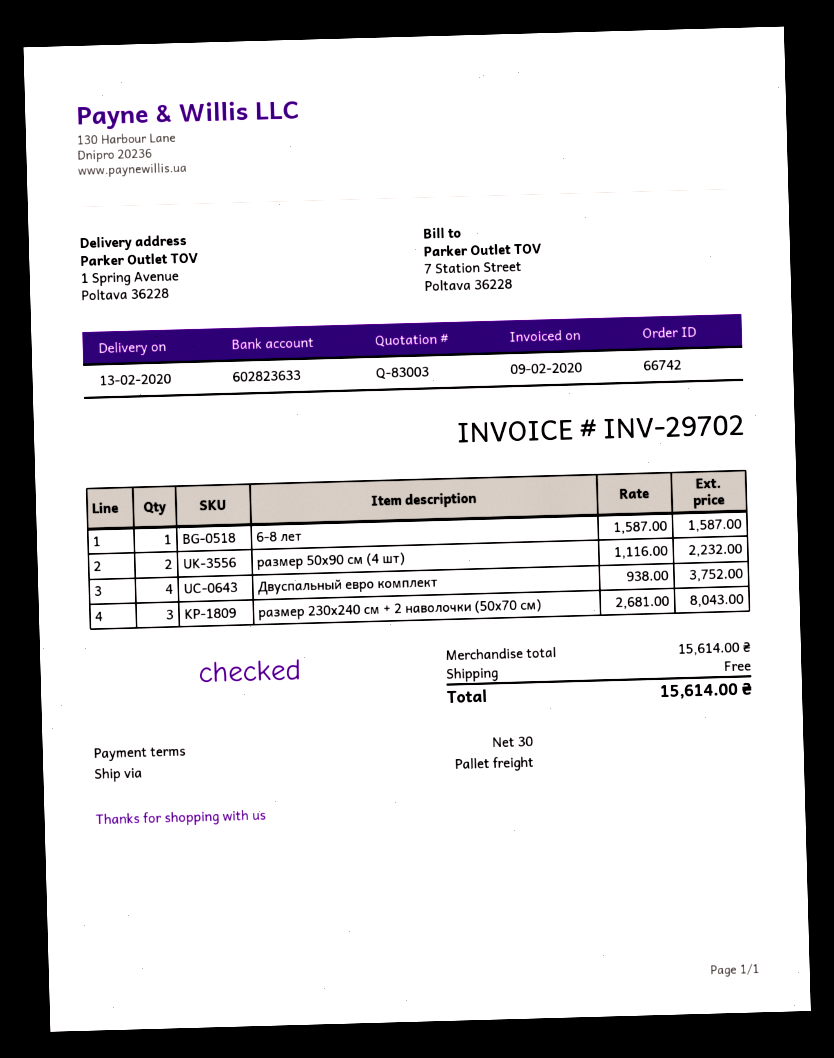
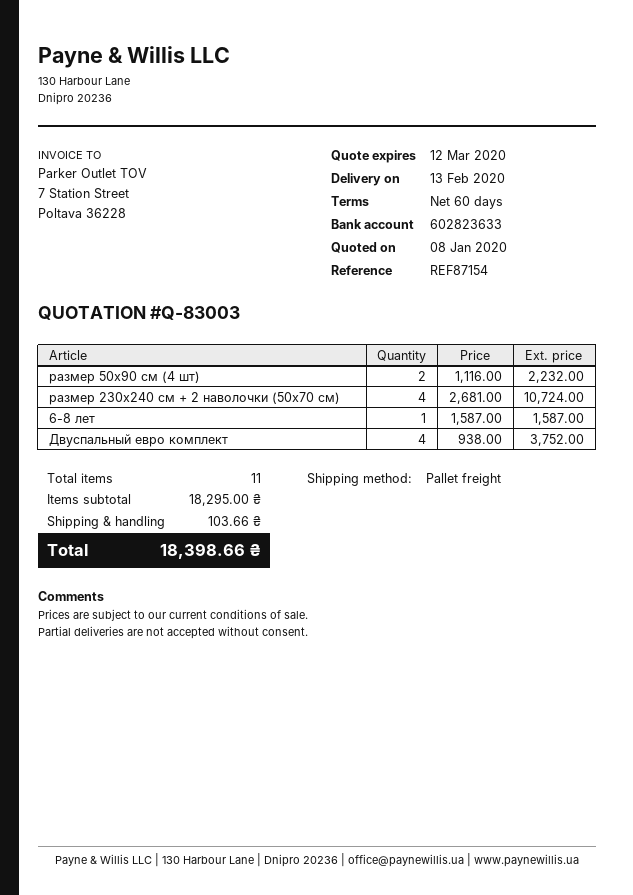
payment terms: 30 days -> 60 days
размер 230х240 см + 2 наволочки (50х70 см): 3 x 2681.00 = 8043.00 -> 4 x 2681.00 = 10724.00
subtotal: 15614.00 -> 18295.00
shipping: 0.00 -> 103.66
total: 15614.00 -> 18398.66

